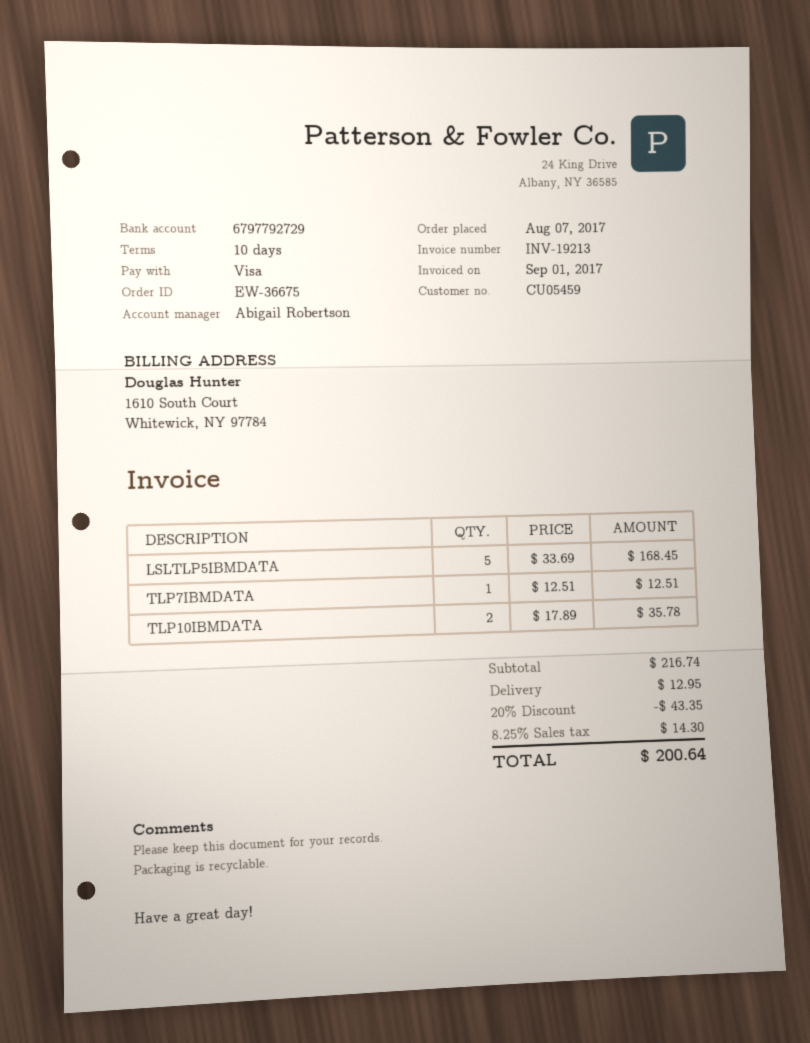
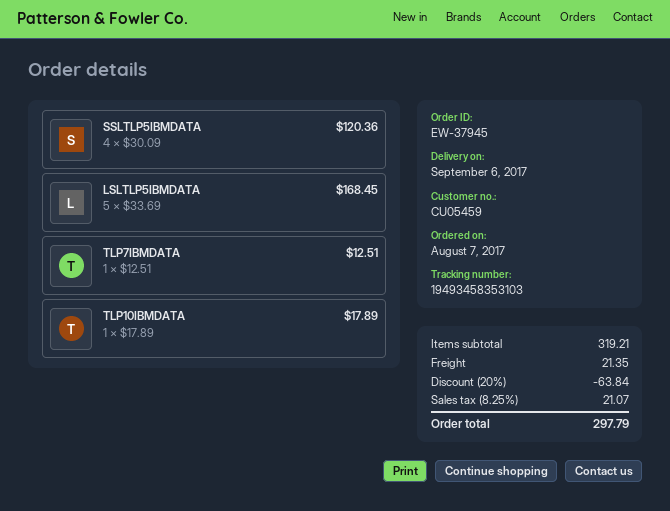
order number: EW-36675 -> EW-37945
TLP10IBMDATA: 2 x 17.89 = 35.78 -> 1 x 17.89 = 17.89
SSLTLP5IBMDATA: none -> 4 x 30.09 = 120.36
subtotal: 216.74 -> 319.21
discount: 20% = 43.35 -> 20% = 63.84
shipping: 12.95 -> 21.35
tax: 8.25% = 14.30 -> 8.25% = 21.07
total: 200.64 -> 297.79

